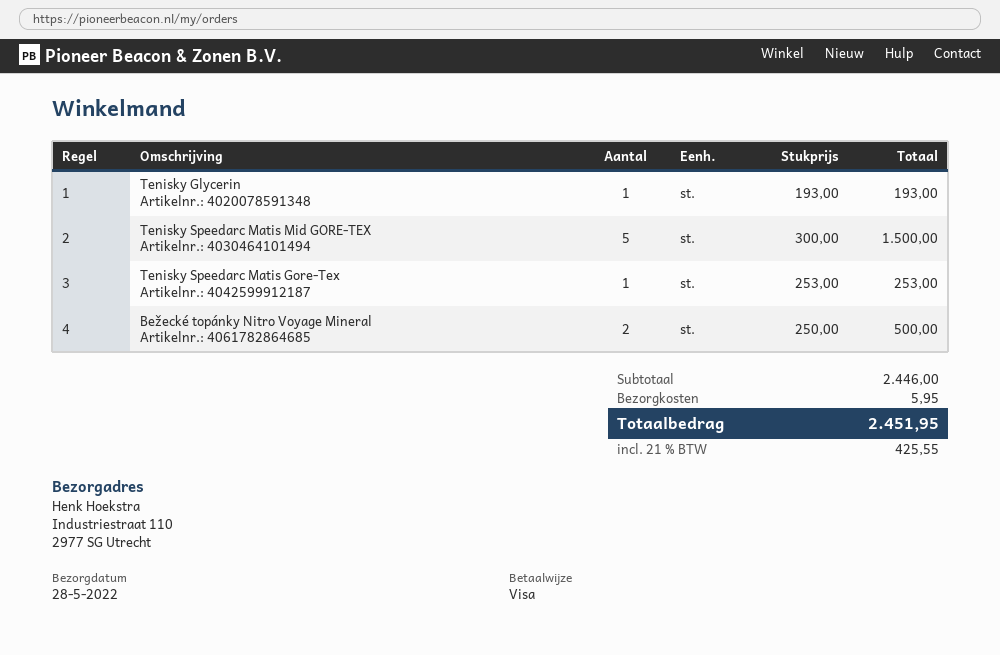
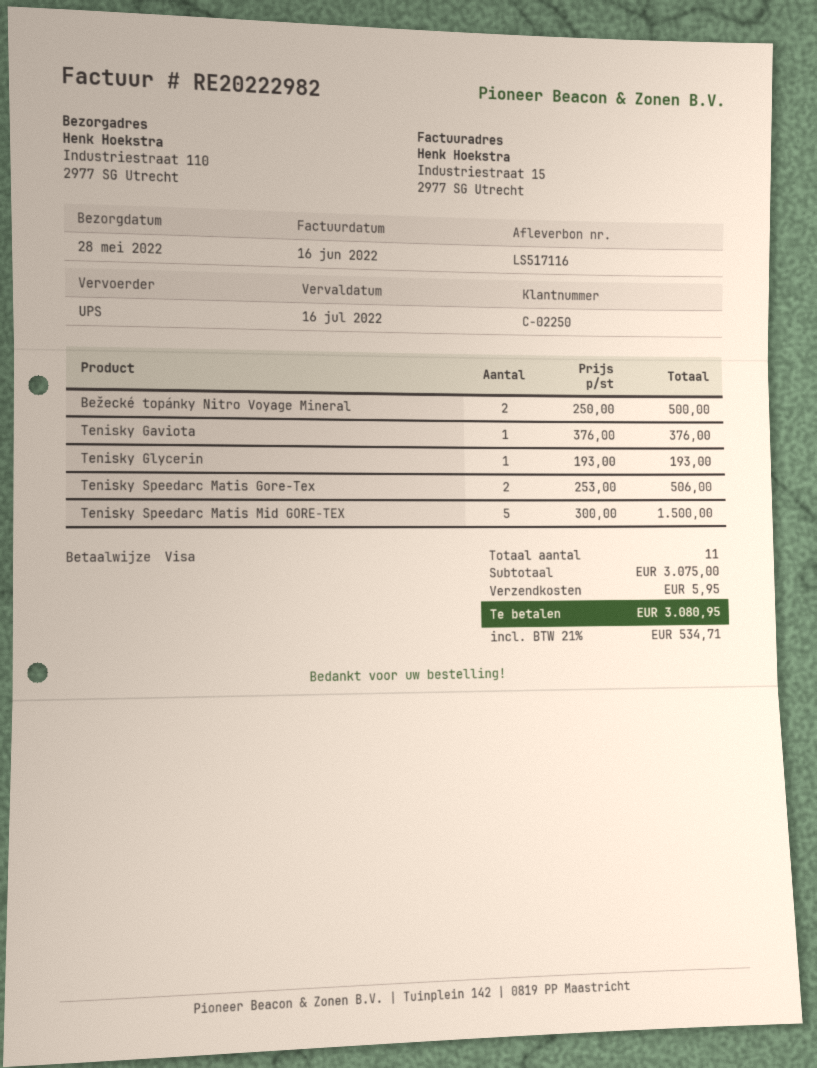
Tenisky Speedarc Matis Gore-Tex: 1 x 253.00 = 253.00 -> 2 x 253.00 = 506.00
Tenisky Gaviota: none -> 1 x 376.00 = 376.00
subtotal: 2446.00 -> 3075.00
tax: 21% = 425.55 -> 21% = 534.71
total: 2451.95 -> 3080.95

